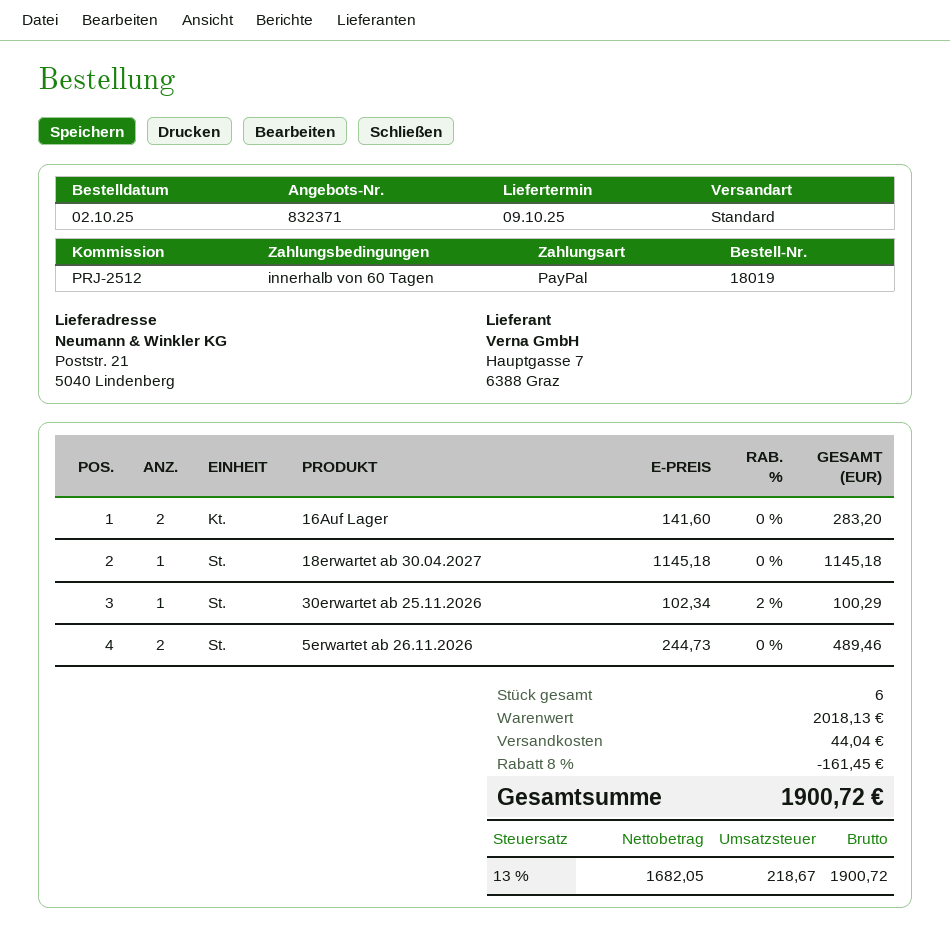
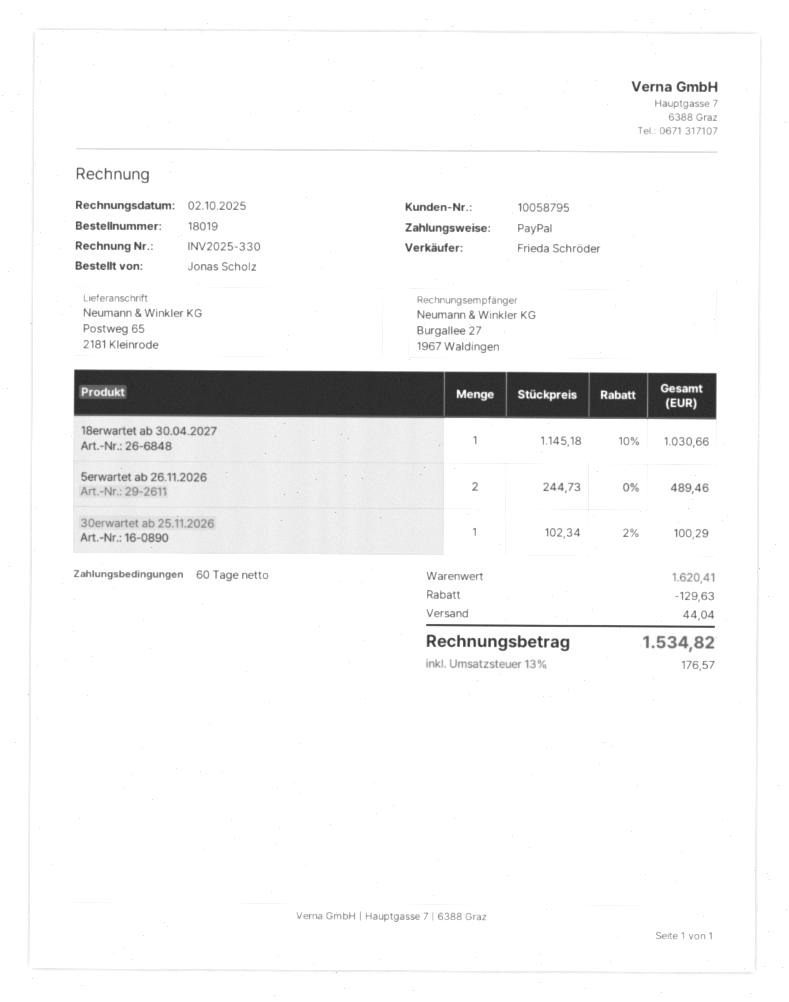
ship to: Poststr. 21, 5040 Lindenberg -> Postweg 65, 2181 Kleinrode
16Auf Lager: 2 x 141.60 = 283.20 -> none
18erwartet ab 30.04.2027: 1 x 1145.18 = 1145.18 -> 1 x 1145.18 - 10% = 1030.66
subtotal: 2018.13 -> 1620.41
discount: 161.45 -> 129.63
tax: 13% = 218.67 -> 13% = 176.57
total: 1900.72 -> 1534.82

